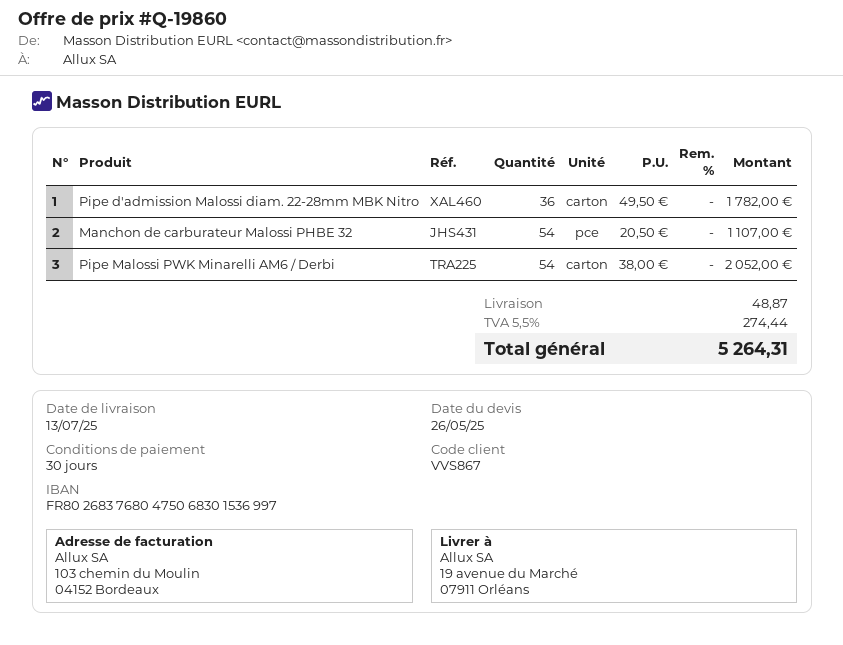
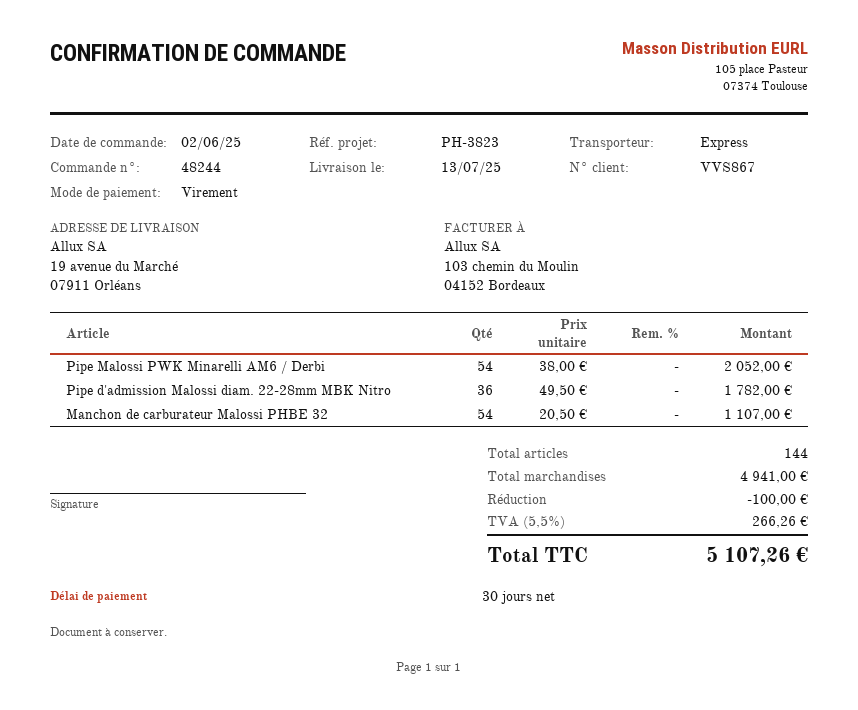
discount: none -> 100.00
shipping: 48.87 -> none
tax: 5.5% = 274.44 -> 5.5% = 266.26
total: 5264.31 -> 5107.26

